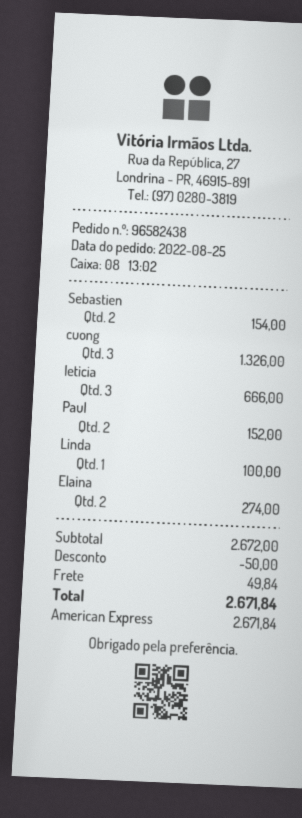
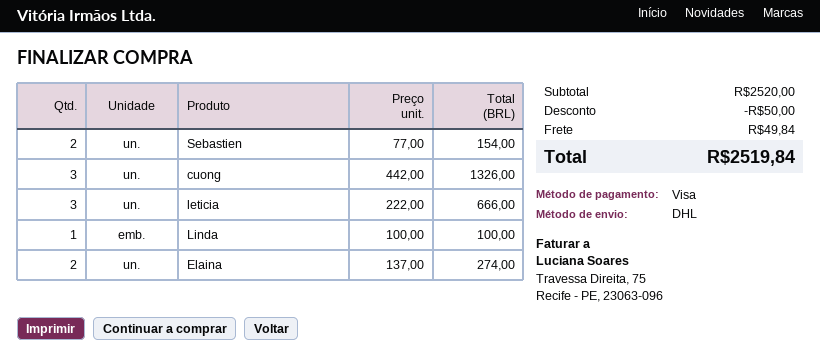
payment method: American Express -> Visa
Paul: 2 for 152.00 -> none
subtotal: 2672.00 -> 2520.00
total: 2671.84 -> 2519.84

